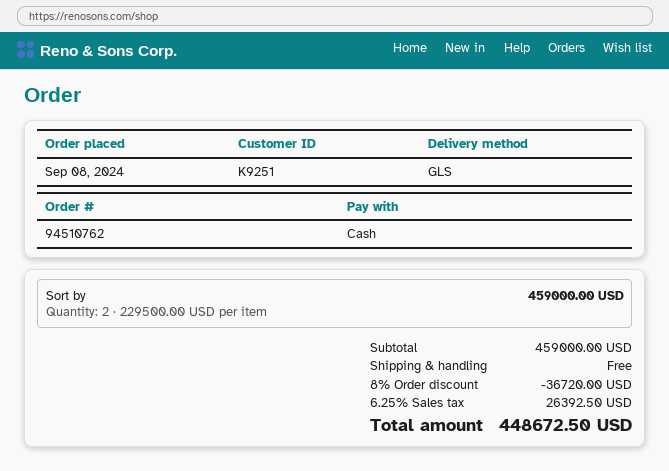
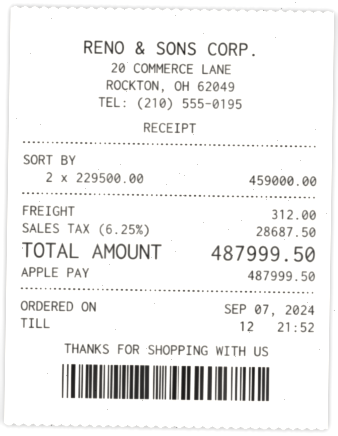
order date: 2024-09-08 -> 2024-09-07
payment method: cash -> Apple Pay
discount: 8% = 36720.00 -> none
shipping: 0.00 -> 312.00
tax: 6.25% = 26392.50 -> 6.25% = 28687.50
total: 448672.50 -> 487999.50

